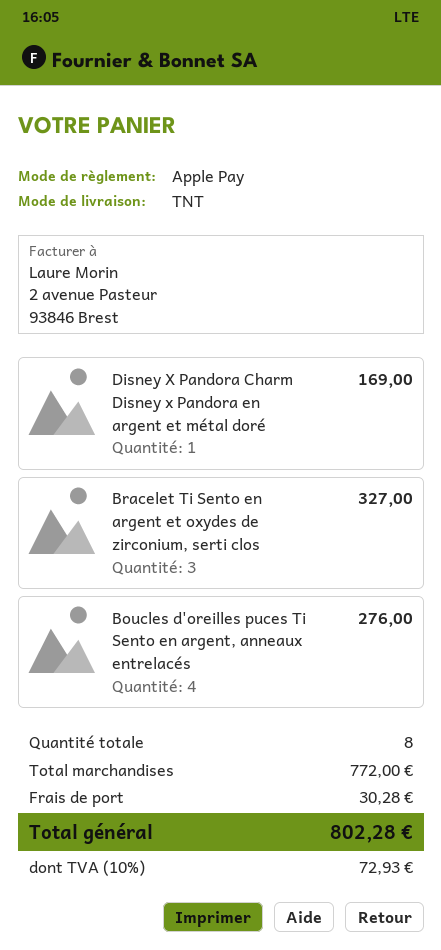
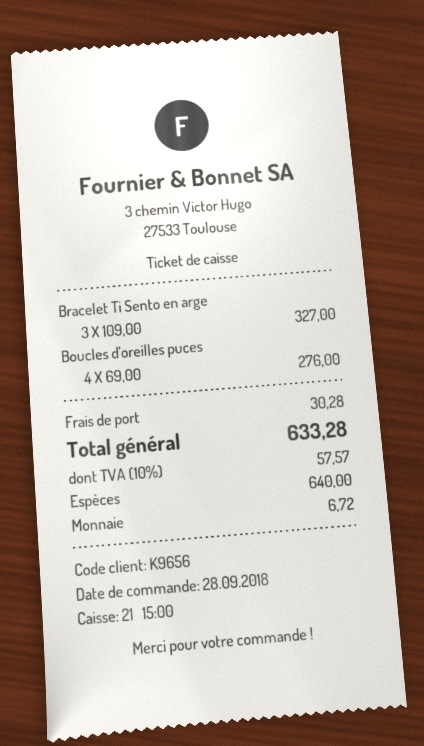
payment method: Apple Pay -> cash
Disney X Pandora Charm Disney x Pandora en argent et métal doré: 1 for 169.00 -> none
tax: 10% = 72.93 -> 10% = 57.57
total: 802.28 -> 633.28

